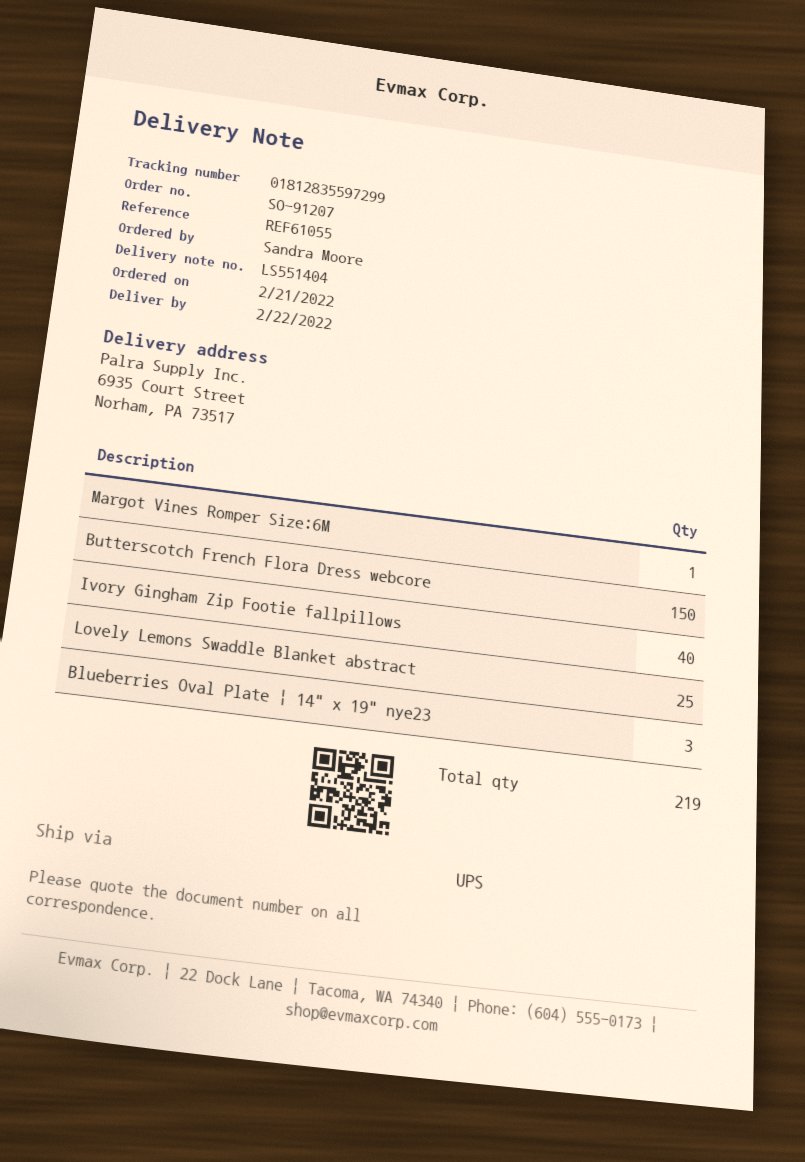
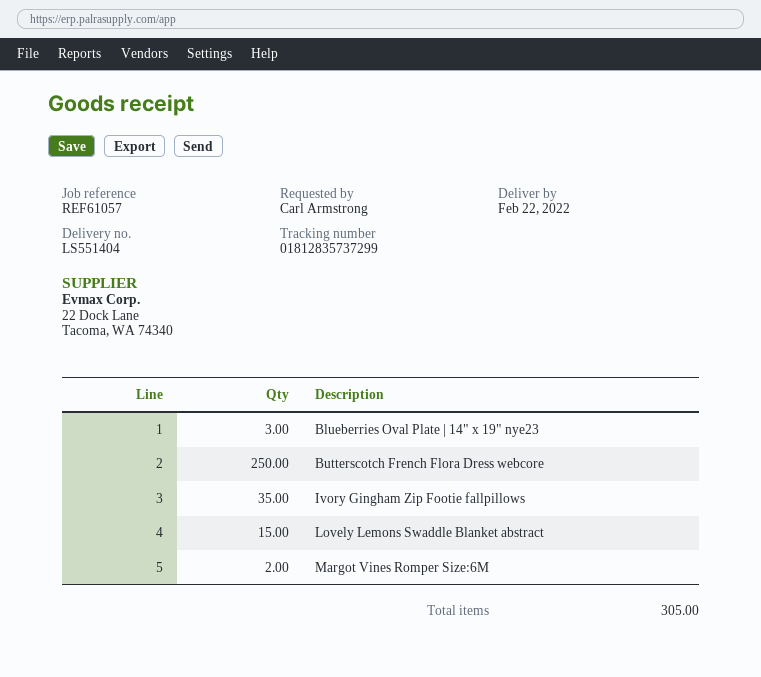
reference: REF61055 -> REF61057
ordered by: Sandra Moore -> Carl Armstrong
tracking number: 01812835597299 -> 01812835737299
Margot Vines Romper Size:6M: 1 -> 2
Butterscotch French Flora Dress webcore: 150 -> 250
Ivory Gingham Zip Footie fallpillows: 40 -> 35
Lovely Lemons Swaddle Blanket abstract: 25 -> 15
total quantity: 219 -> 305

